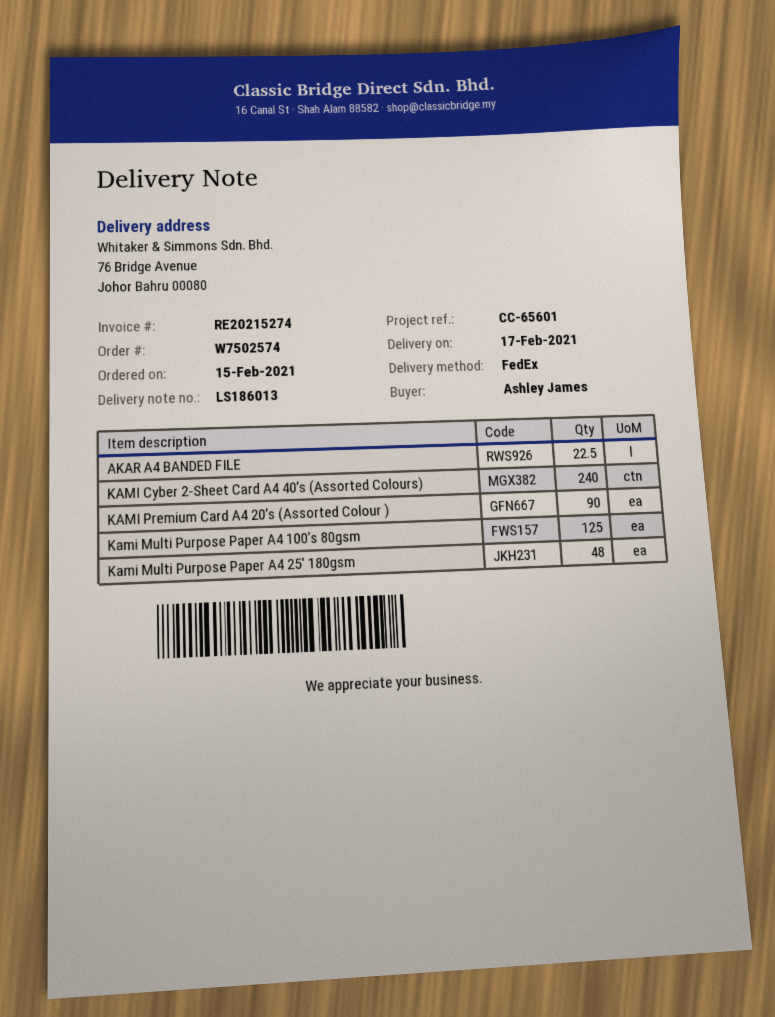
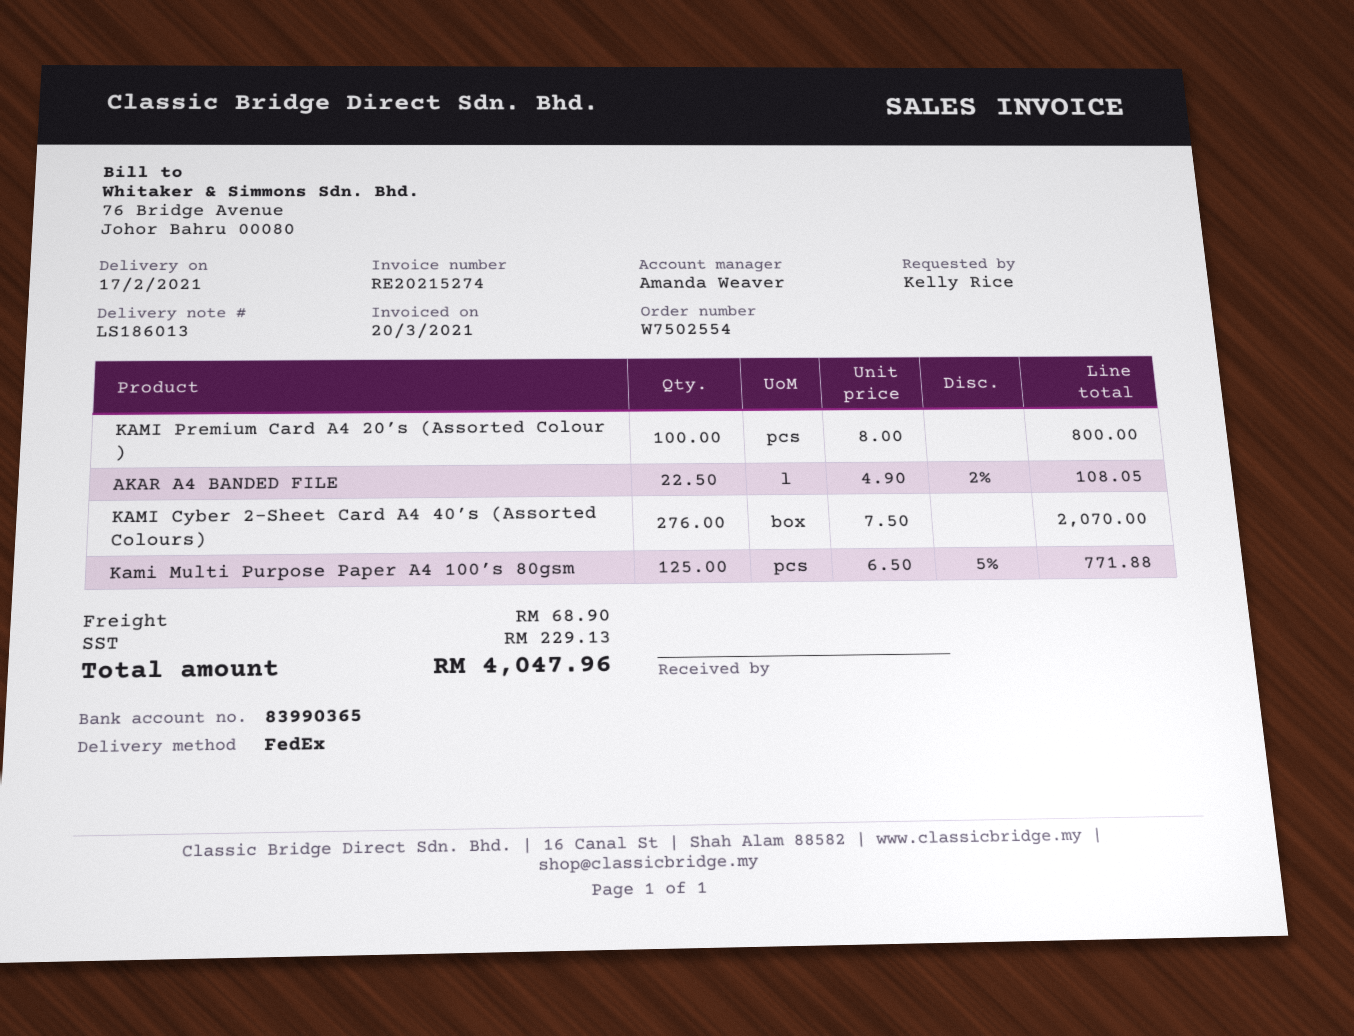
order number: W7502574 -> W7502554
ordered by: Ashley James -> Kelly Rice
KAMI Cyber 2-Sheet Card A4 40’s (Assorted Colours): 240 -> 276
KAMI Premium Card A4 20’s (Assorted Colour ): 90 -> 100
Kami Multi Purpose Paper A4 25′ 180gsm: 48 -> none

